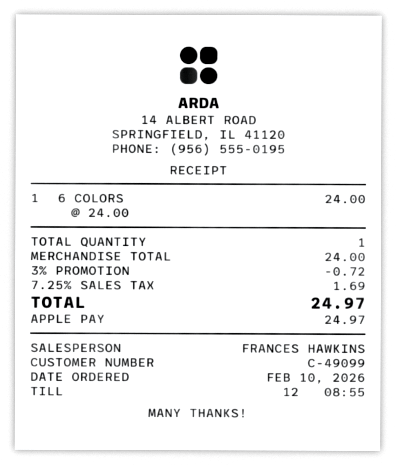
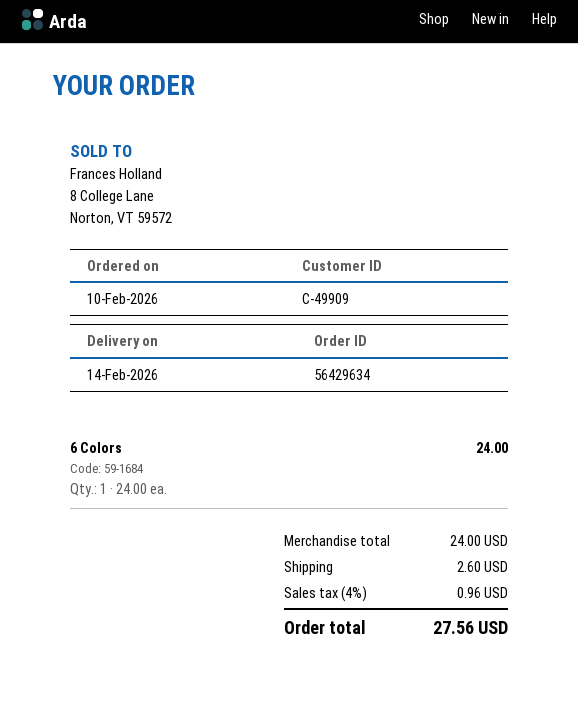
customer number: C-49099 -> C-49909
discount: 3% = 0.72 -> none
shipping: none -> 2.60
tax: 7.25% = 1.69 -> 4% = 0.96
total: 24.97 -> 27.56

